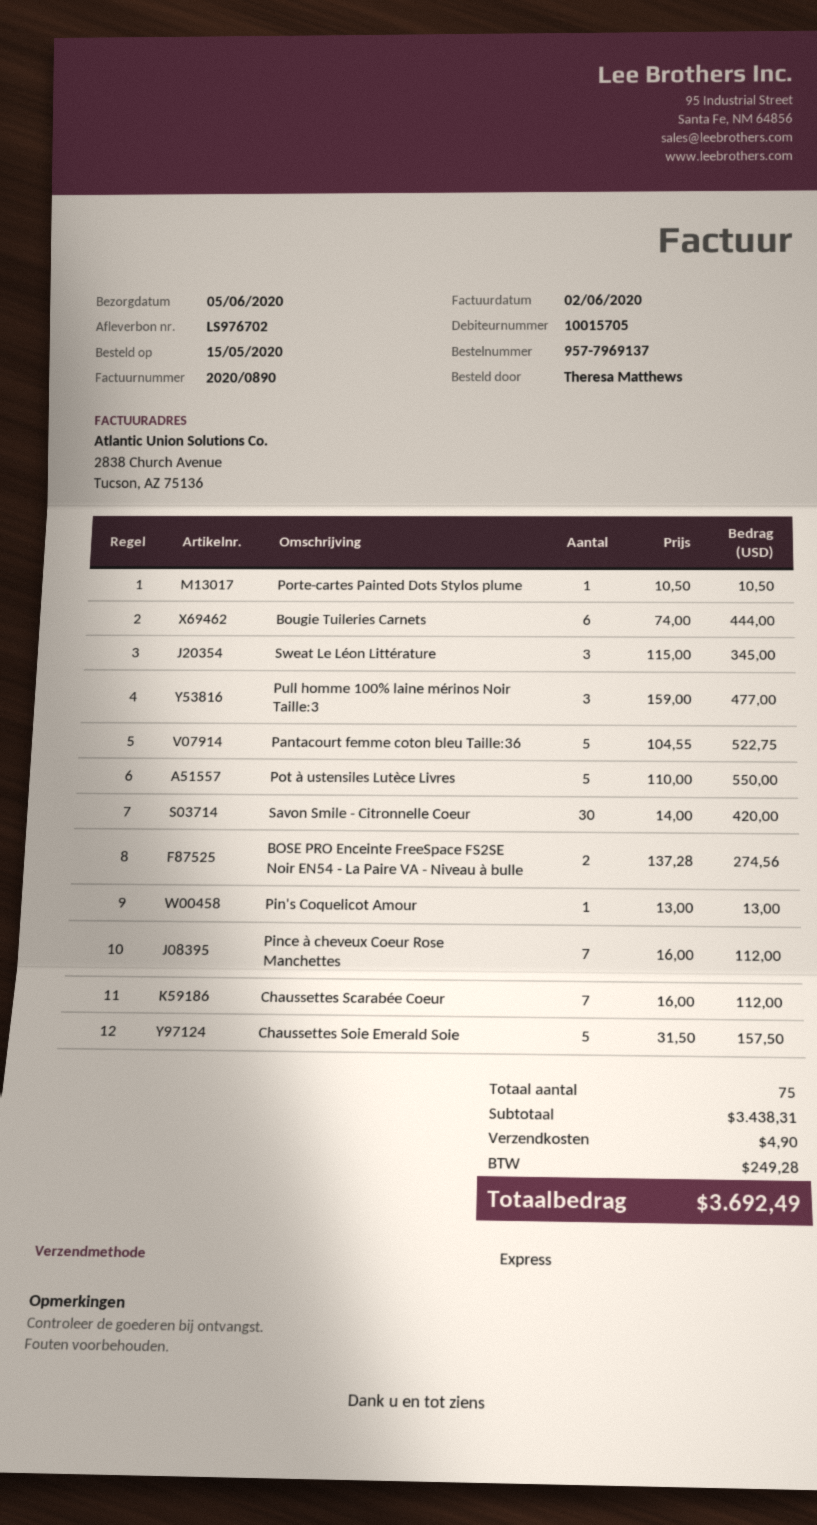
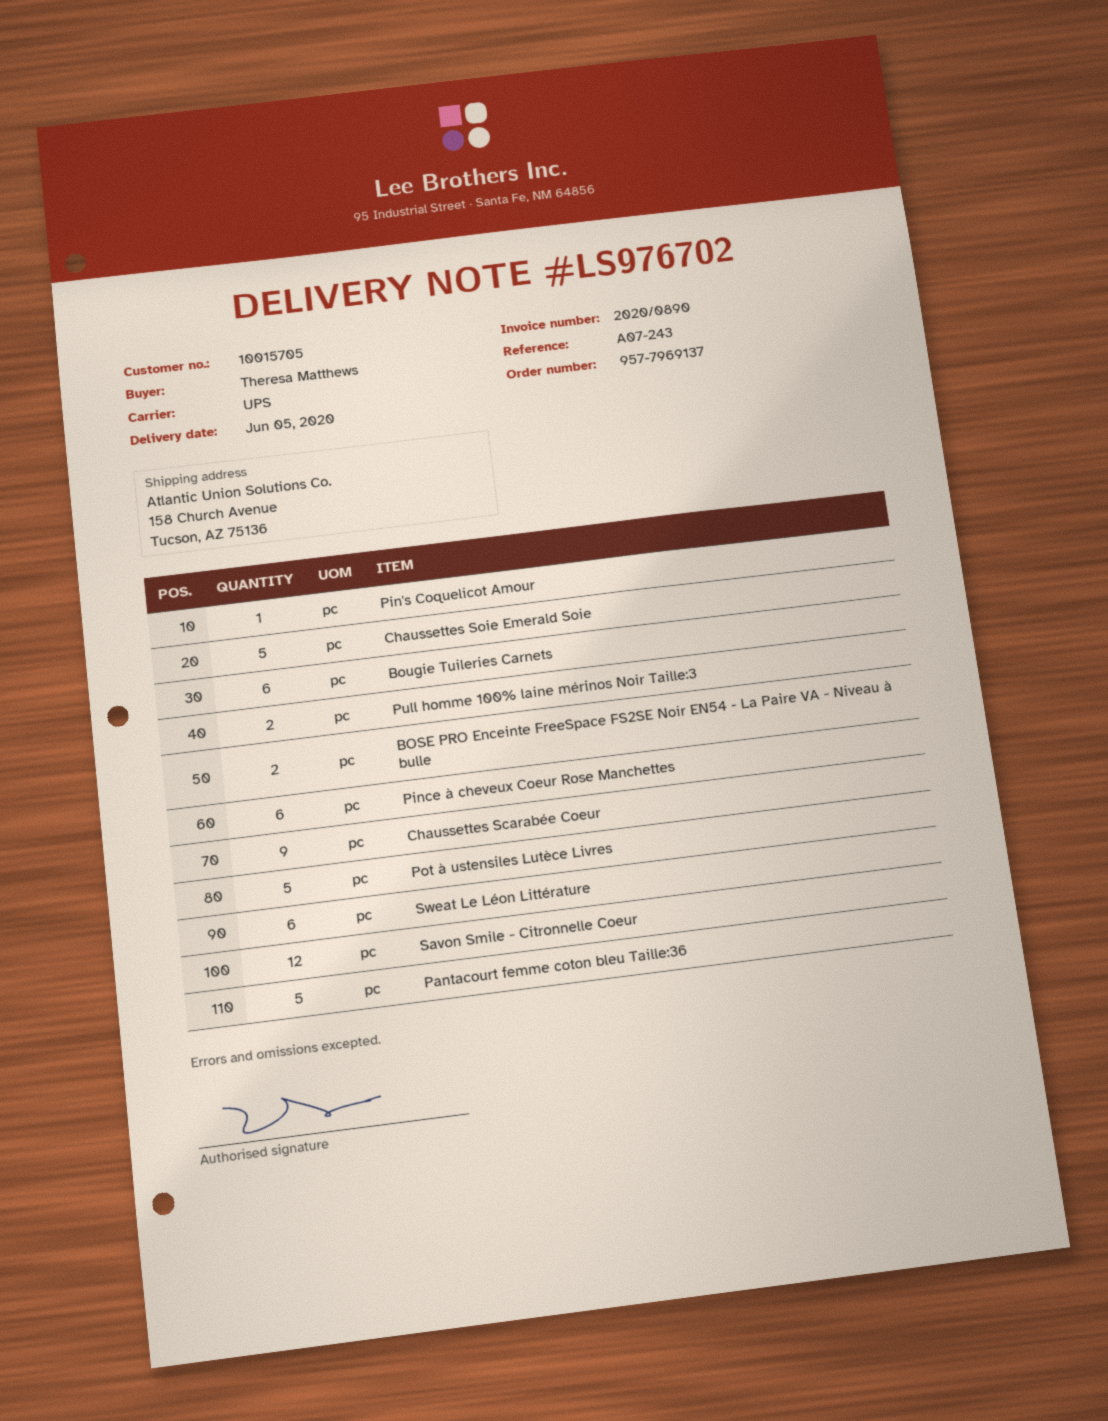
shipping method: express -> UPS
Porte-cartes Painted Dots Stylos plume: 1 -> none
Sweat Le Léon Littérature: 3 -> 6
Pull homme 100% laine mérinos Noir Taille:3: 3 -> 2
Savon Smile - Citronnelle Coeur: 30 -> 12
Pince à cheveux Coeur Rose Manchettes: 7 -> 6
Chaussettes Scarabée Coeur: 7 -> 9

